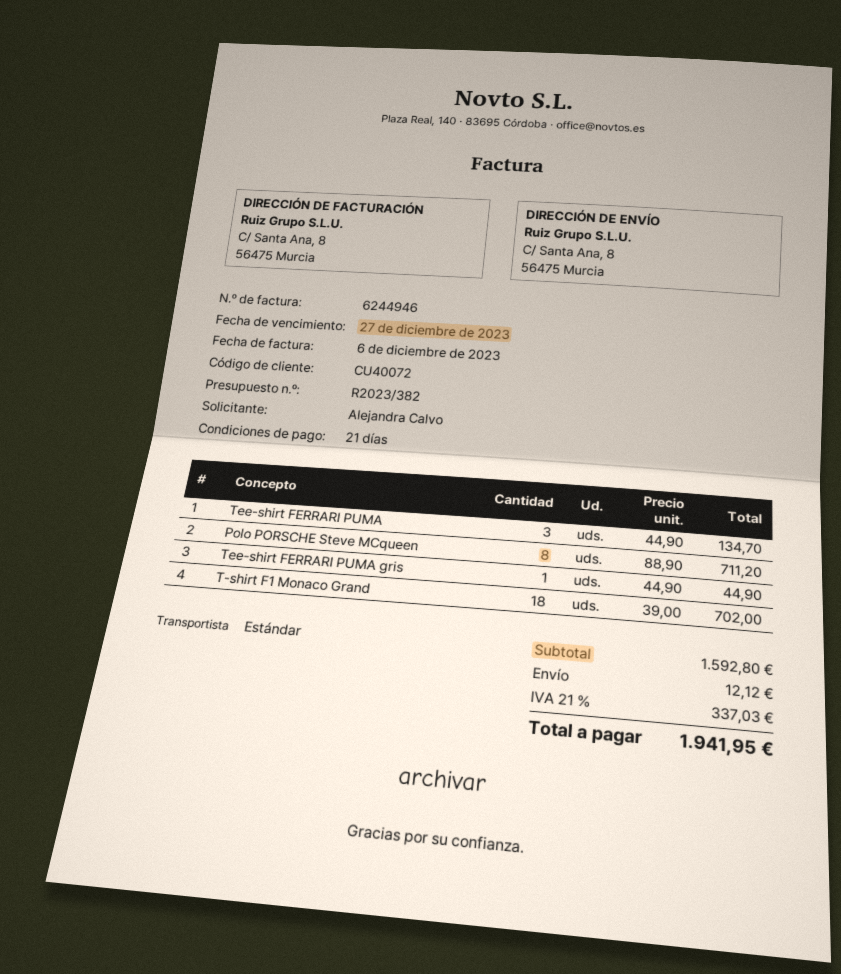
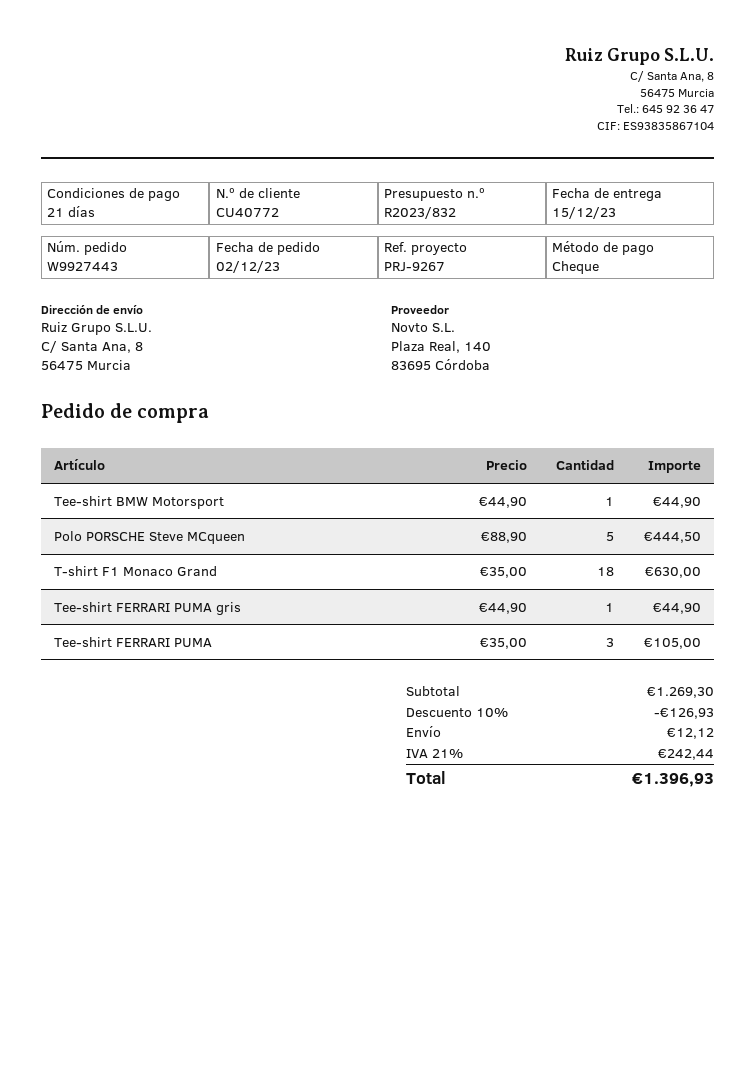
quote number: R2023/382 -> R2023/832
customer number: CU40072 -> CU40772
Tee-shirt FERRARI PUMA: 3 x 44.90 = 134.70 -> 3 x 35.00 = 105.00
Polo PORSCHE Steve MCqueen: 8 x 88.90 = 711.20 -> 5 x 88.90 = 444.50
T-shirt F1 Monaco Grand: 18 x 39.00 = 702.00 -> 18 x 35.00 = 630.00
Tee-shirt BMW Motorsport: none -> 1 x 44.90 = 44.90
subtotal: 1592.80 -> 1269.30
discount: none -> 10% = 126.93
tax: 21% = 337.03 -> 21% = 242.44
total: 1941.95 -> 1396.93

